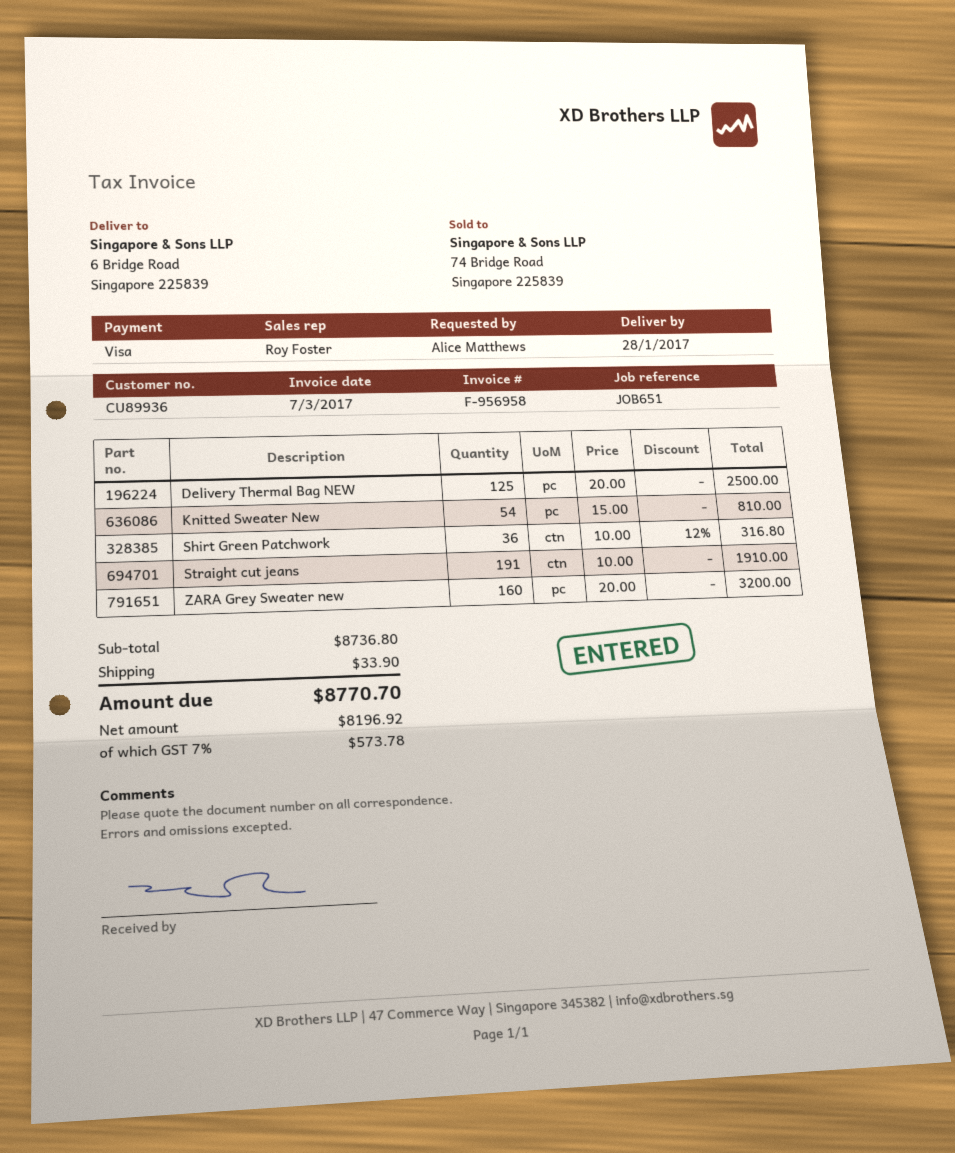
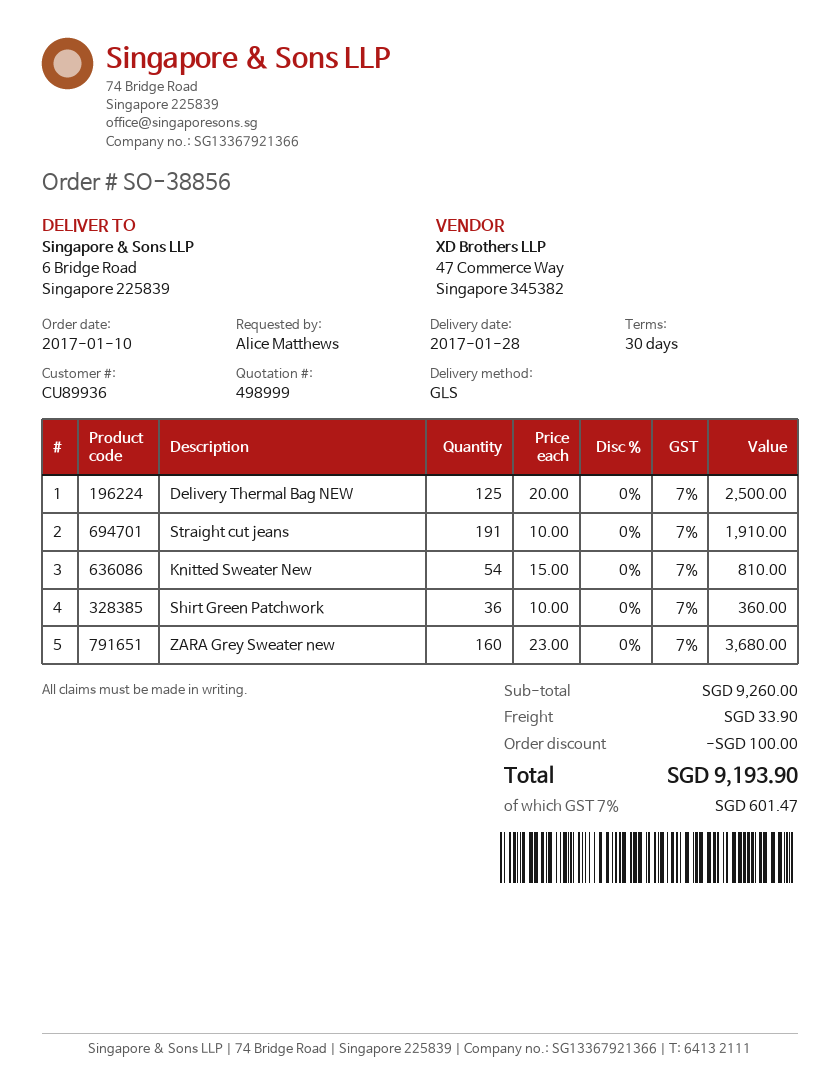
Shirt Green Patchwork: 36 x 10.00 - 12% = 316.80 -> 36 x 10.00 = 360.00
ZARA Grey Sweater new: 160 x 20.00 = 3200.00 -> 160 x 23.00 = 3680.00
subtotal: 8736.80 -> 9260.00
discount: none -> 100.00
tax: 7% = 573.78 -> 7% = 601.47
total: 8770.70 -> 9193.90

